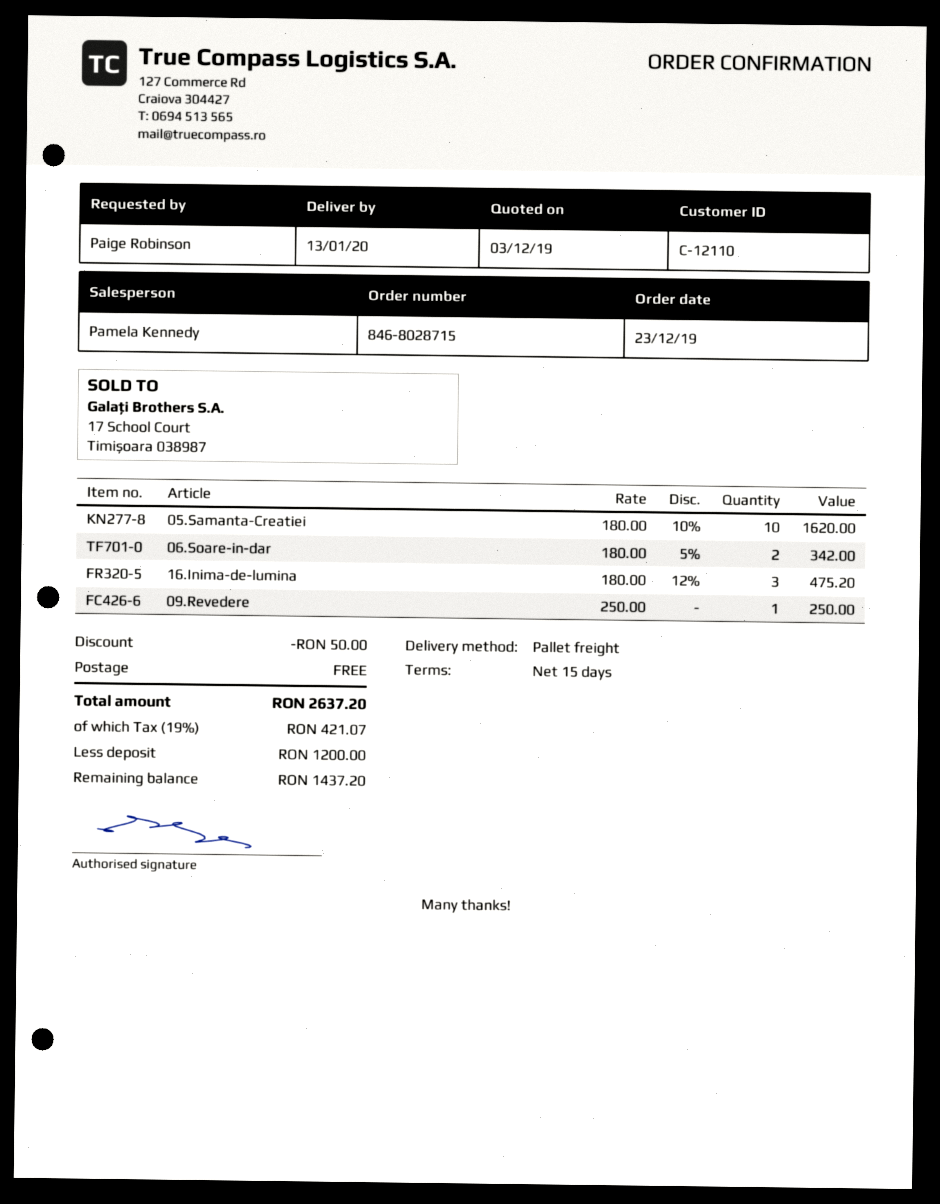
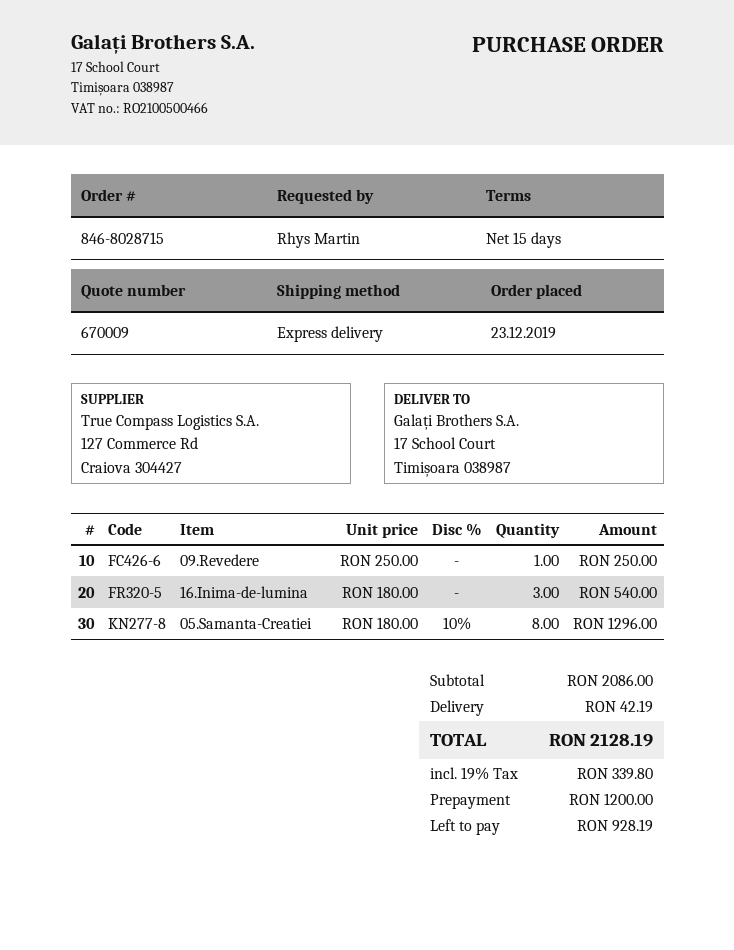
ordered by: Paige Robinson -> Rhys Martin
shipping method: pallet freight -> express
05.Samanta-Creatiei: 10 x 180.00 - 10% = 1620.00 -> 8 x 180.00 - 10% = 1296.00
06.Soare-in-dar: 2 x 180.00 - 5% = 342.00 -> none
16.Inima-de-lumina: 3 x 180.00 - 12% = 475.20 -> 3 x 180.00 = 540.00
discount: 50.00 -> none
shipping: 0.00 -> 42.19
tax: 19% = 421.07 -> 19% = 339.80
total: 2637.20 -> 2128.19
balance: 1437.20 -> 928.19

